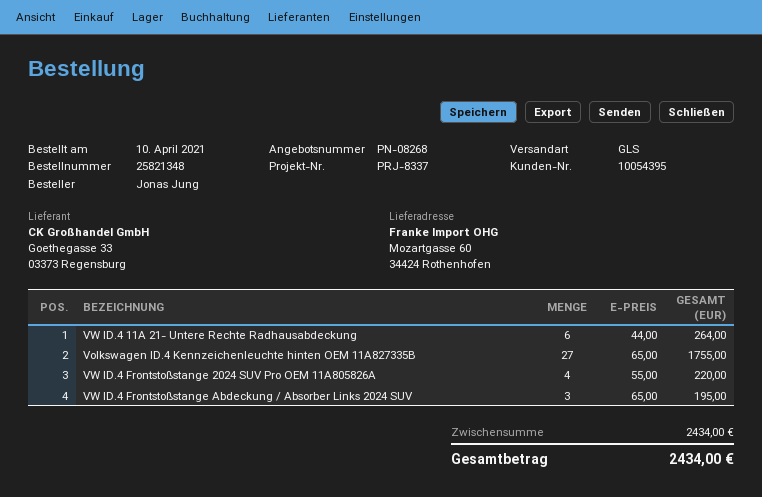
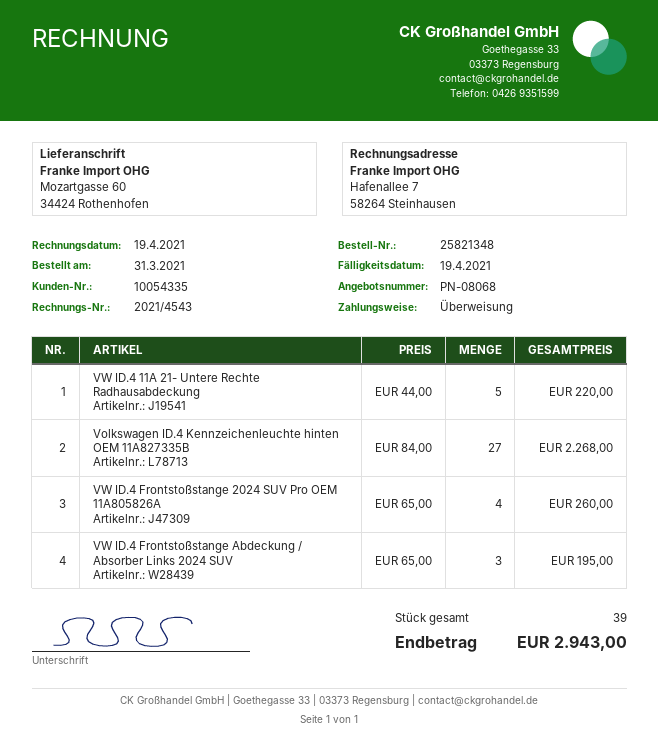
quote number: PN-08268 -> PN-08068
order date: 2021-04-10 -> 2021-03-31
customer number: 10054395 -> 10054335
VW ID.4 11A 21- Untere Rechte Radhausabdeckung: 6 x 44.00 = 264.00 -> 5 x 44.00 = 220.00
Volkswagen ID.4 Kennzeichenleuchte hinten OEM 11A827335B: 27 x 65.00 = 1755.00 -> 27 x 84.00 = 2268.00
VW ID.4 Frontstoßstange 2024 SUV Pro OEM 11A805826A: 4 x 55.00 = 220.00 -> 4 x 65.00 = 260.00
total: 2434.00 -> 2943.00

